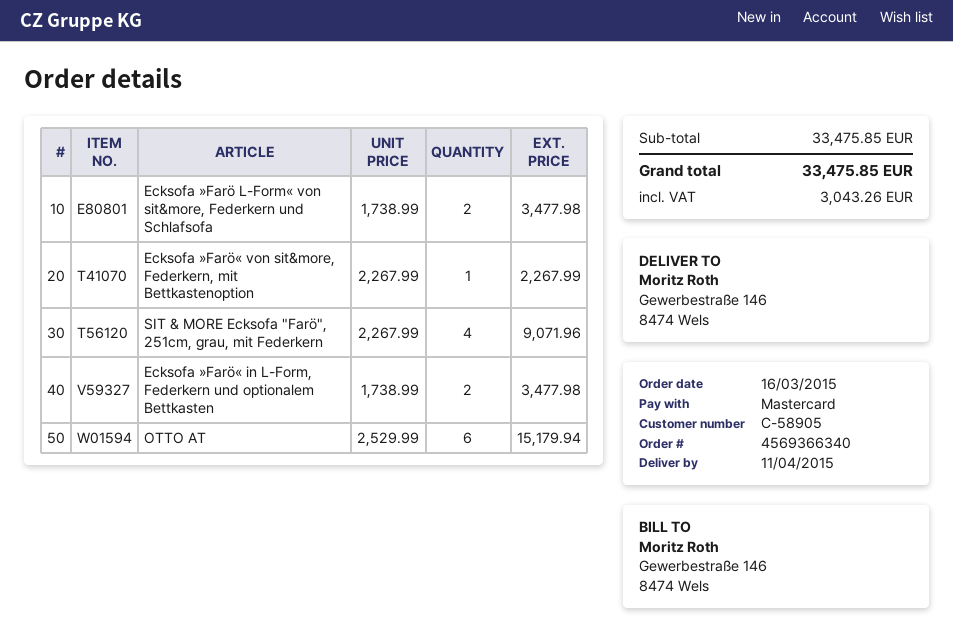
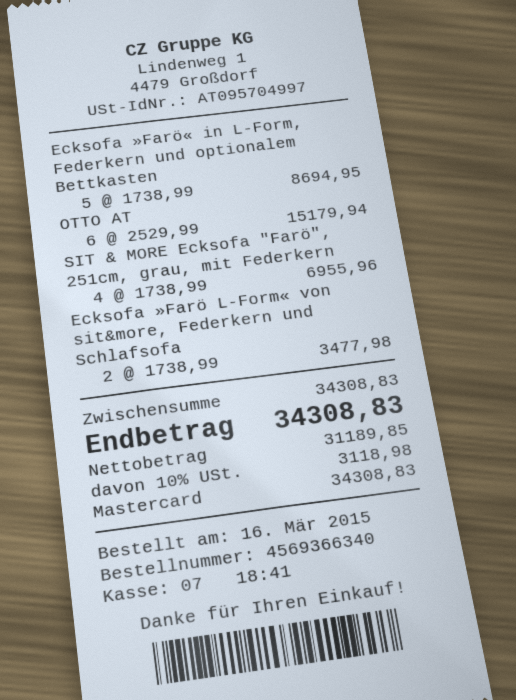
Ecksofa »Farö« von sit&more, Federkern, mit Bettkastenoption: 1 x 2267.99 = 2267.99 -> none
SIT & MORE Ecksofa "Farö", 251cm, grau, mit Federkern: 4 x 2267.99 = 9071.96 -> 4 x 1738.99 = 6955.96
Ecksofa »Farö« in L-Form, Federkern und optionalem Bettkasten: 2 x 1738.99 = 3477.98 -> 5 x 1738.99 = 8694.95
subtotal: 33475.85 -> 34308.83
tax: 3043.26 -> 3118.98
total: 33475.85 -> 34308.83

